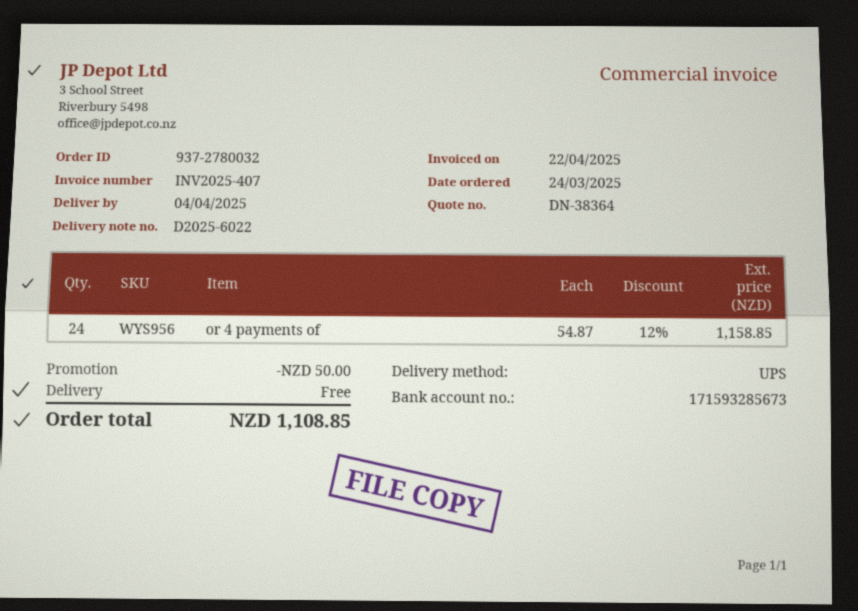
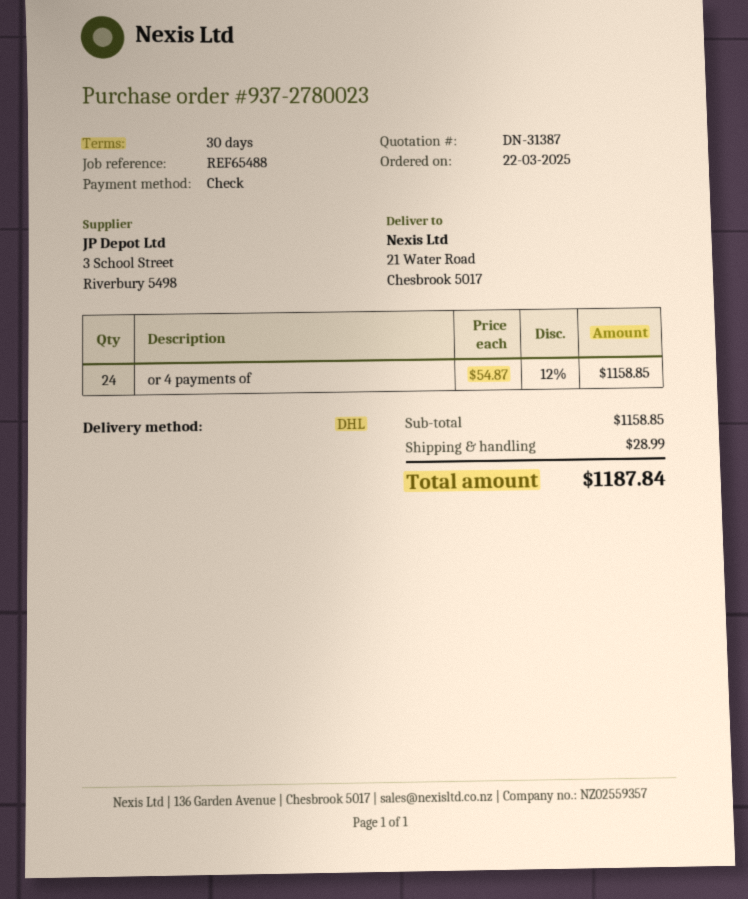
quote number: DN-38364 -> DN-31387
order number: 937-2780032 -> 937-2780023
order date: 2025-03-24 -> 2025-03-22
shipping method: UPS -> DHL
discount: 50.00 -> none
shipping: 0.00 -> 28.99
total: 1108.85 -> 1187.84

